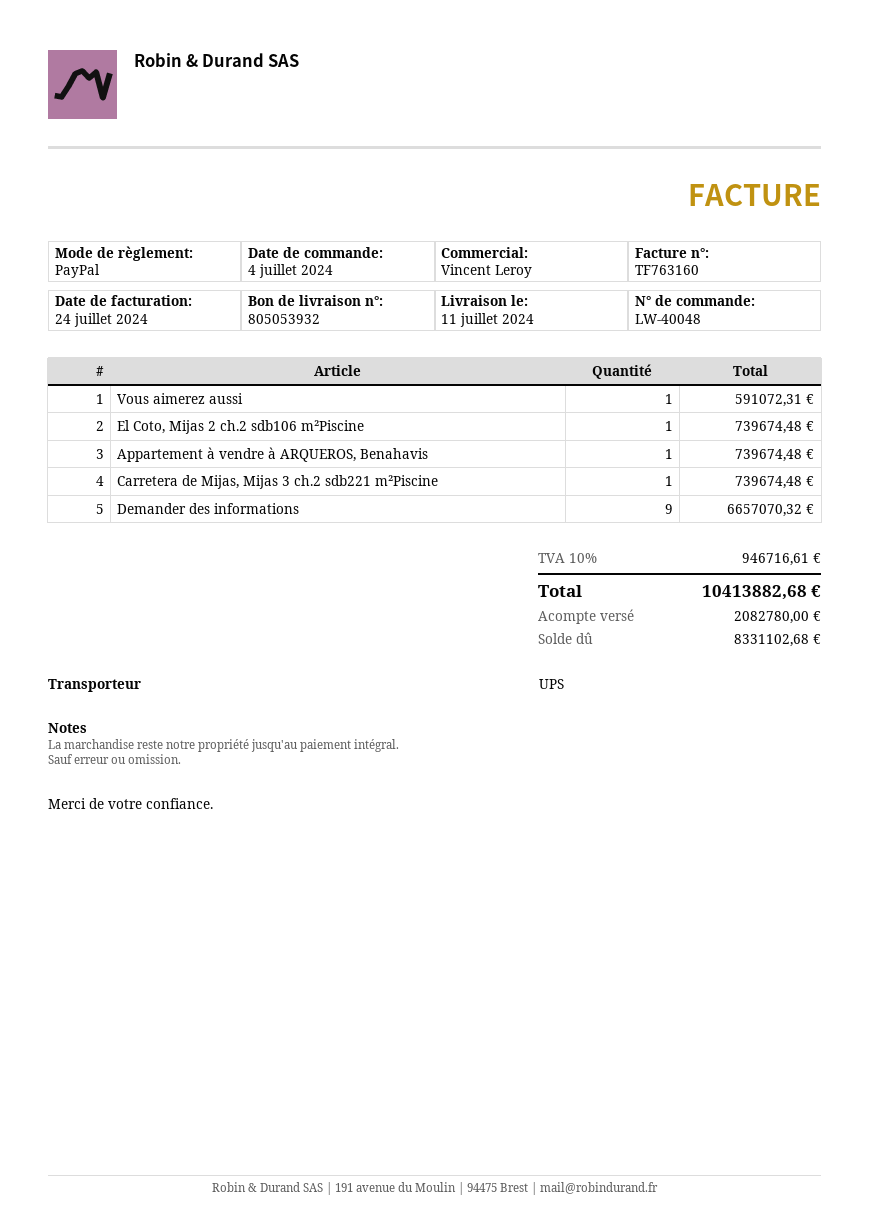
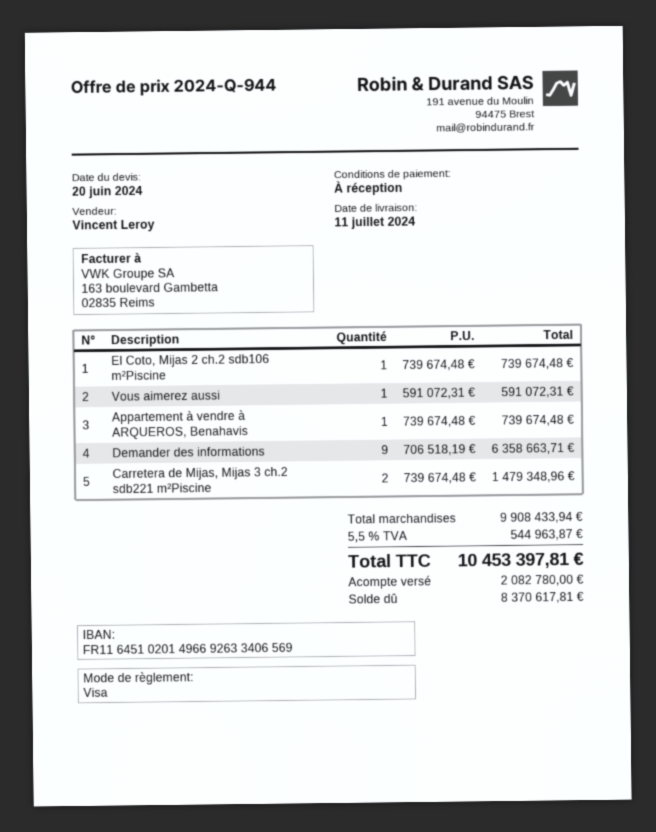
payment method: PayPal -> Visa
Carretera de Mijas, Mijas 3 ch.2 sdb221 m²Piscine: 1 for 739674.48 -> 2 for 1479348.96
Demander des informations: 9 for 6657070.32 -> 9 for 6358663.71
tax: 10% = 946716.61 -> 5.5% = 544963.87
total: 10413882.68 -> 10453397.81
balance: 8331102.68 -> 8370617.81

